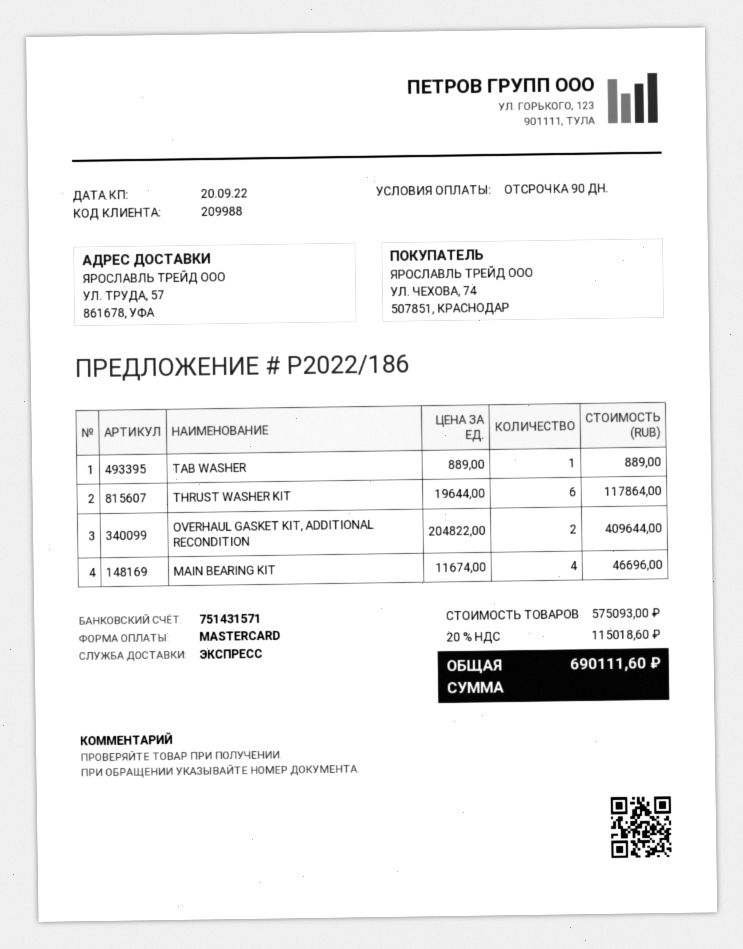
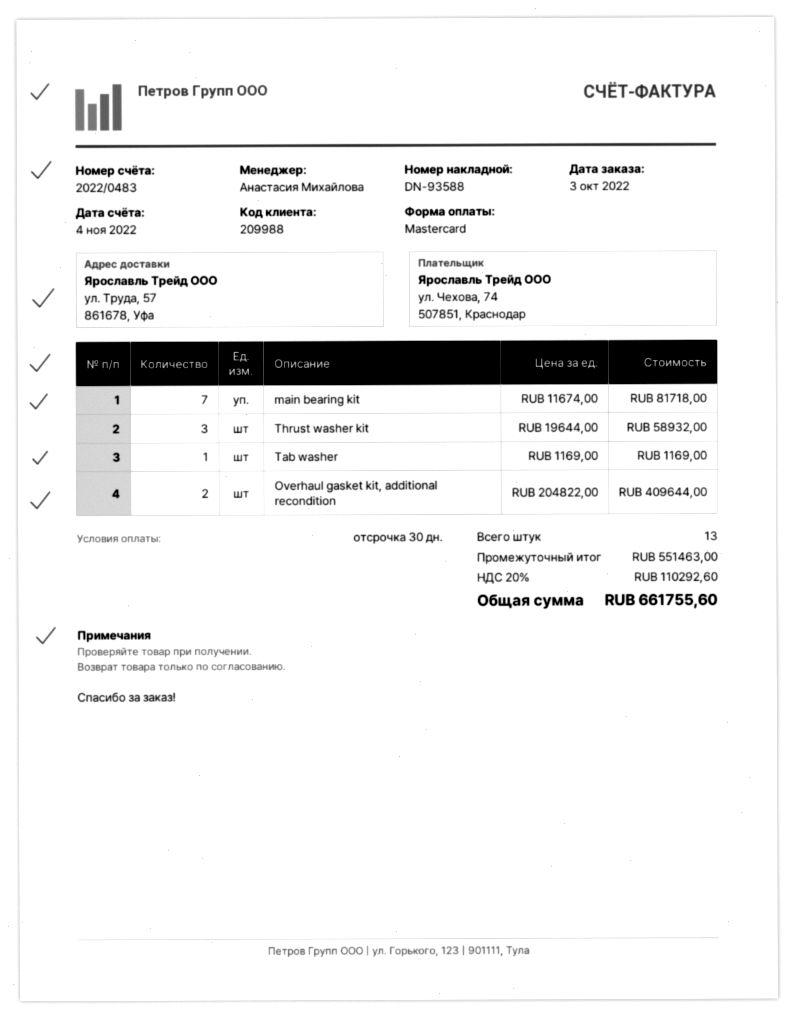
payment terms: 90 days -> 30 days
TAB WASHER: 1 x 889.00 = 889.00 -> 1 x 1169.00 = 1169.00
THRUST WASHER KIT: 6 x 19644.00 = 117864.00 -> 3 x 19644.00 = 58932.00
MAIN BEARING KIT: 4 x 11674.00 = 46696.00 -> 7 x 11674.00 = 81718.00
subtotal: 575093.00 -> 551463.00
tax: 20% = 115018.60 -> 20% = 110292.60
total: 690111.60 -> 661755.60

